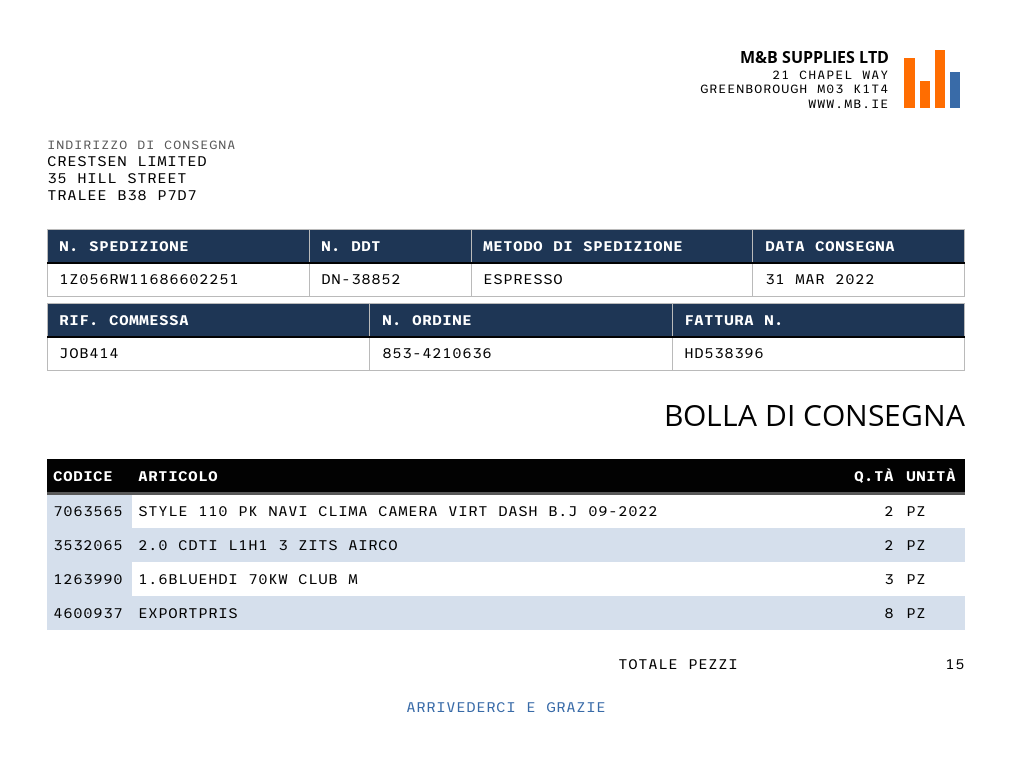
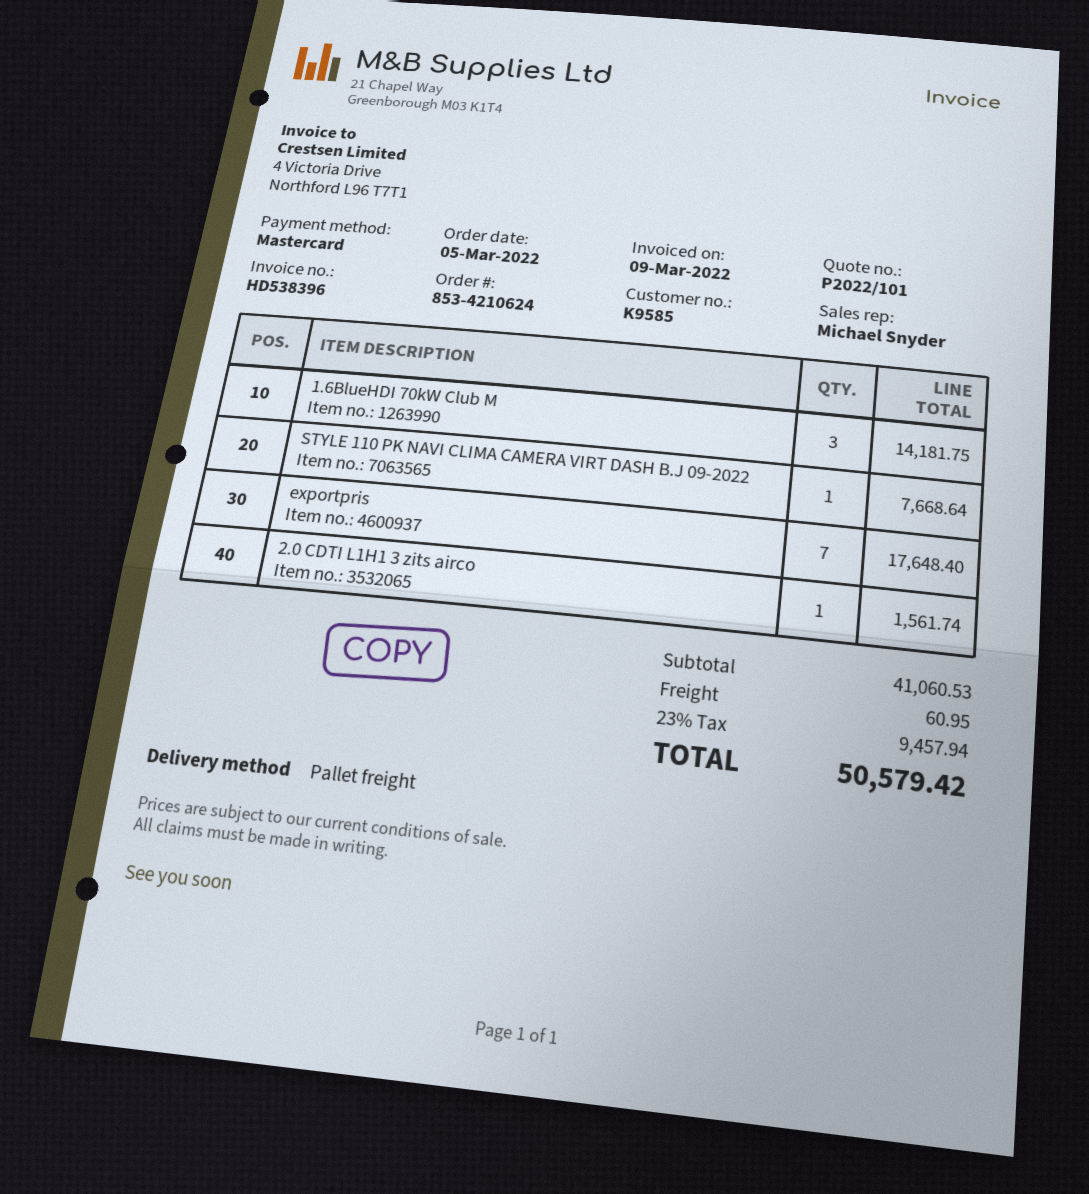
order number: 853-4210636 -> 853-4210624
shipping method: express -> pallet freight
STYLE 110 PK NAVI CLIMA CAMERA VIRT DASH B.J 09-2022: 2 -> 1
2.0 CDTI L1H1 3 ZITS AIRCO: 2 -> 1
EXPORTPRIS: 8 -> 7

